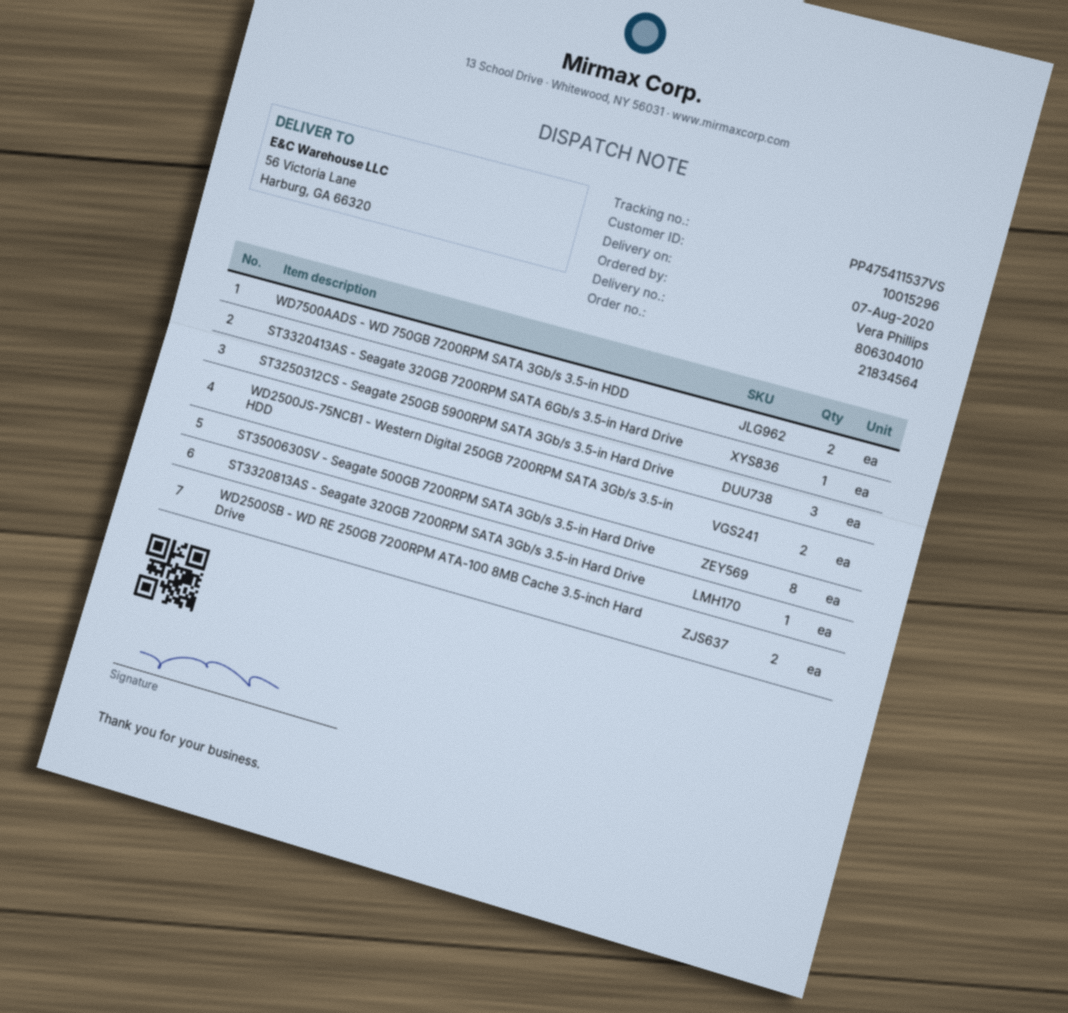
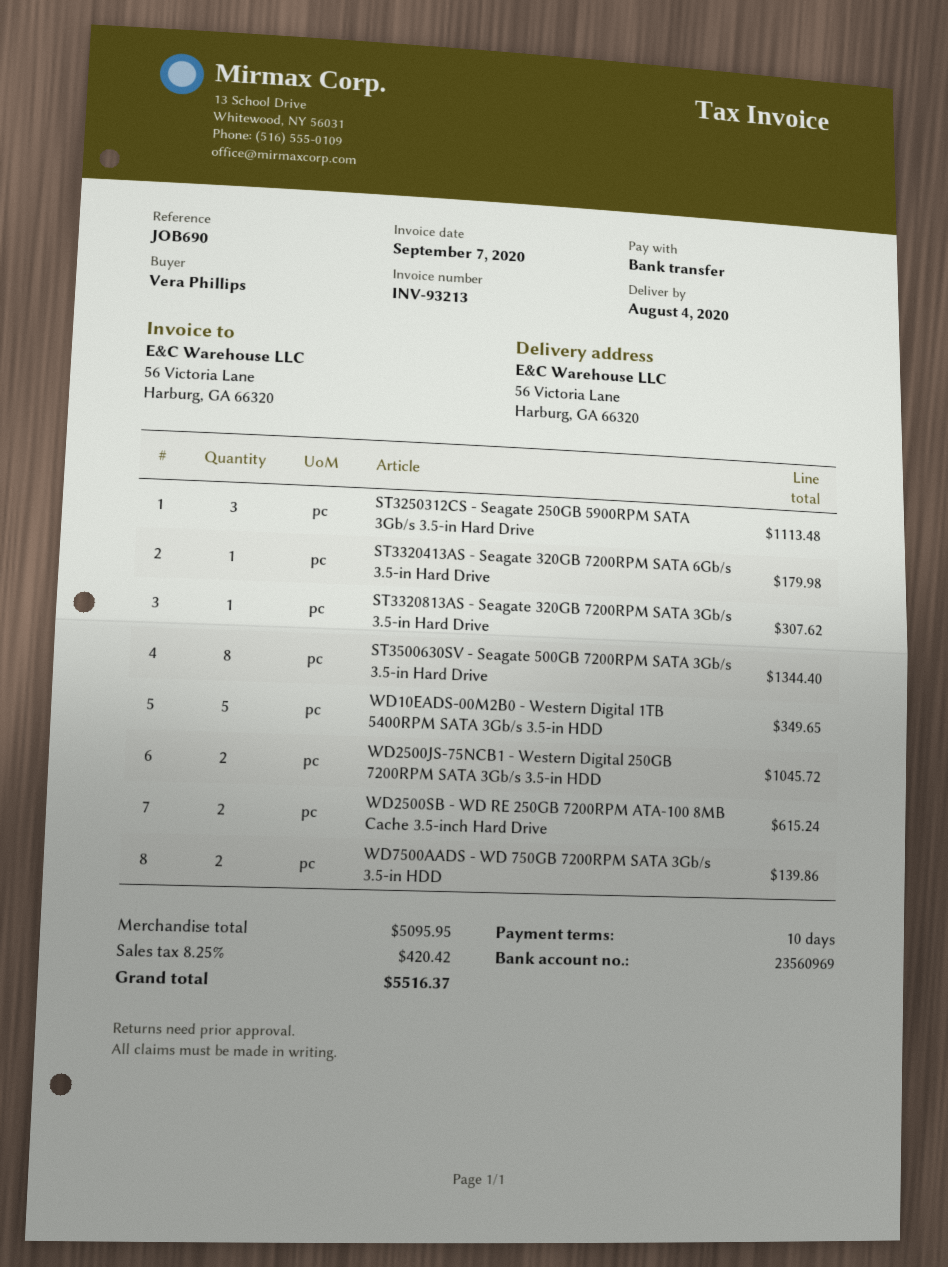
delivery date: 2020-08-07 -> 2020-08-04
WD10EADS-00M2B0 - Western Digital 1TB 5400RPM SATA 3Gb/s 3.5-in HDD: none -> 5

